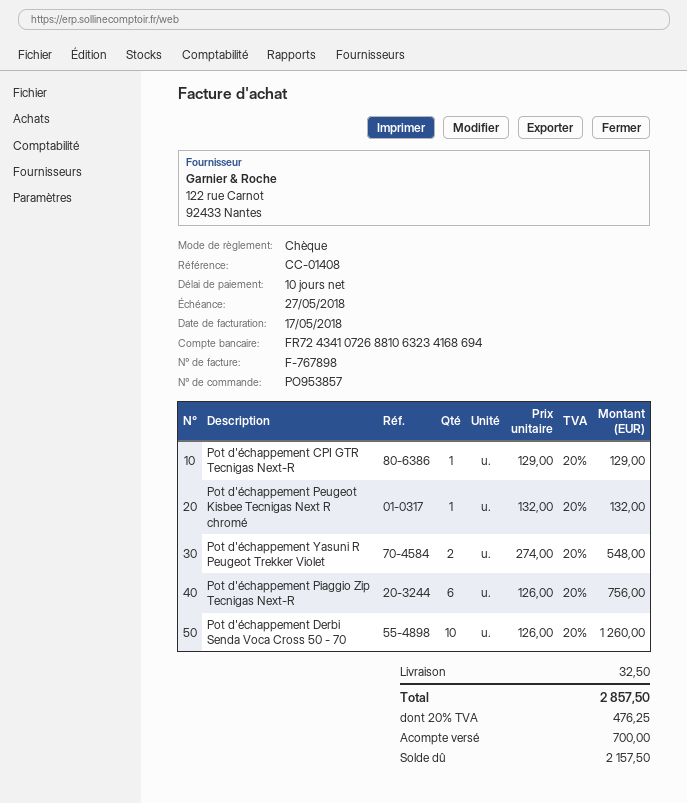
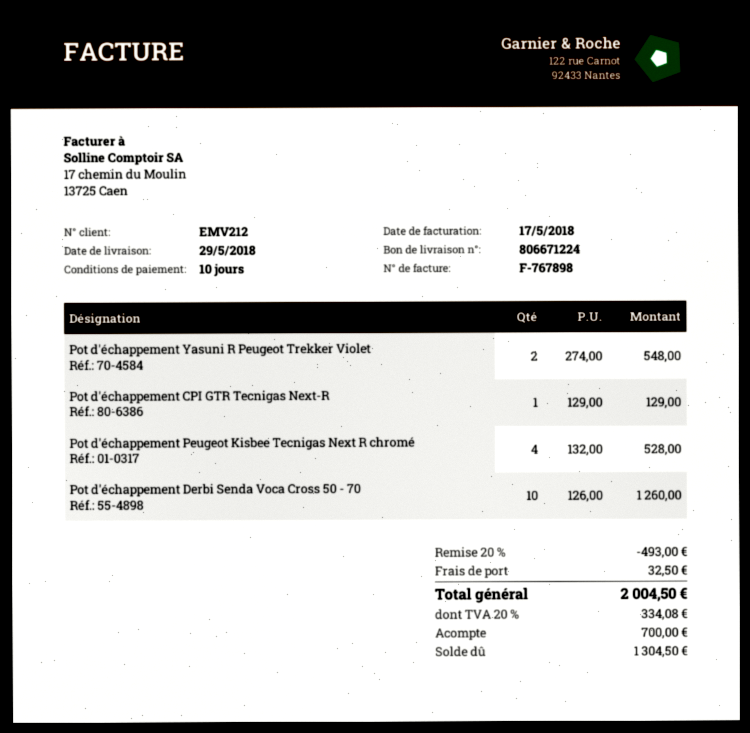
Pot d'échappement Peugeot Kisbee Tecnigas Next R chromé: 1 x 132.00 = 132.00 -> 4 x 132.00 = 528.00
Pot d'échappement Piaggio Zip Tecnigas Next-R: 6 x 126.00 = 756.00 -> none
discount: none -> 20% = 493.00
tax: 20% = 476.25 -> 20% = 334.08
total: 2857.50 -> 2004.50
balance: 2157.50 -> 1304.50

